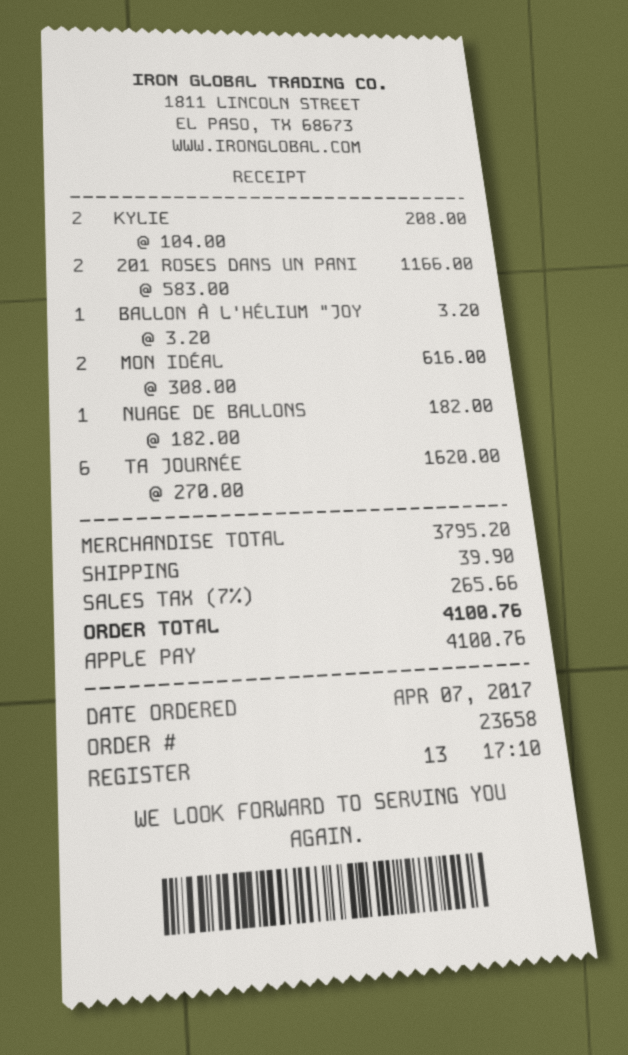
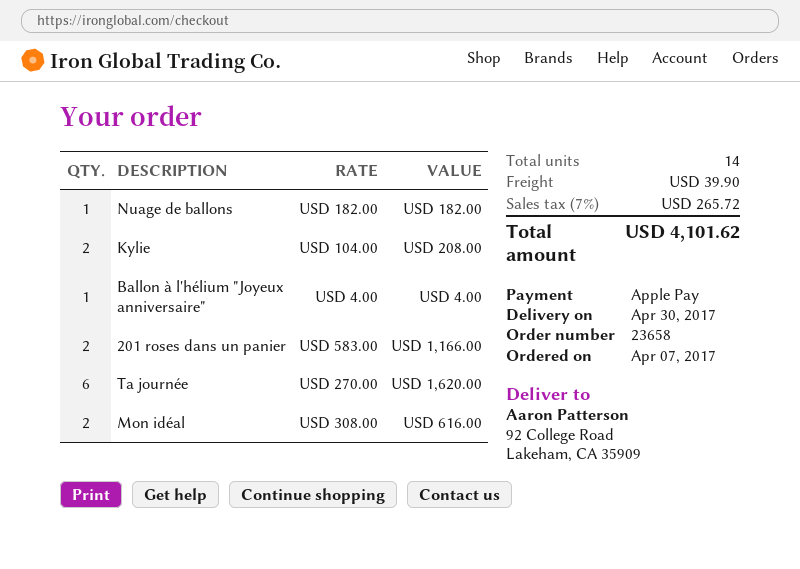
BALLON À L'HÉLIUM "JOY: 1 x 3.20 = 3.20 -> 1 x 4.00 = 4.00
tax: 7% = 265.66 -> 7% = 265.72
total: 4100.76 -> 4101.62

